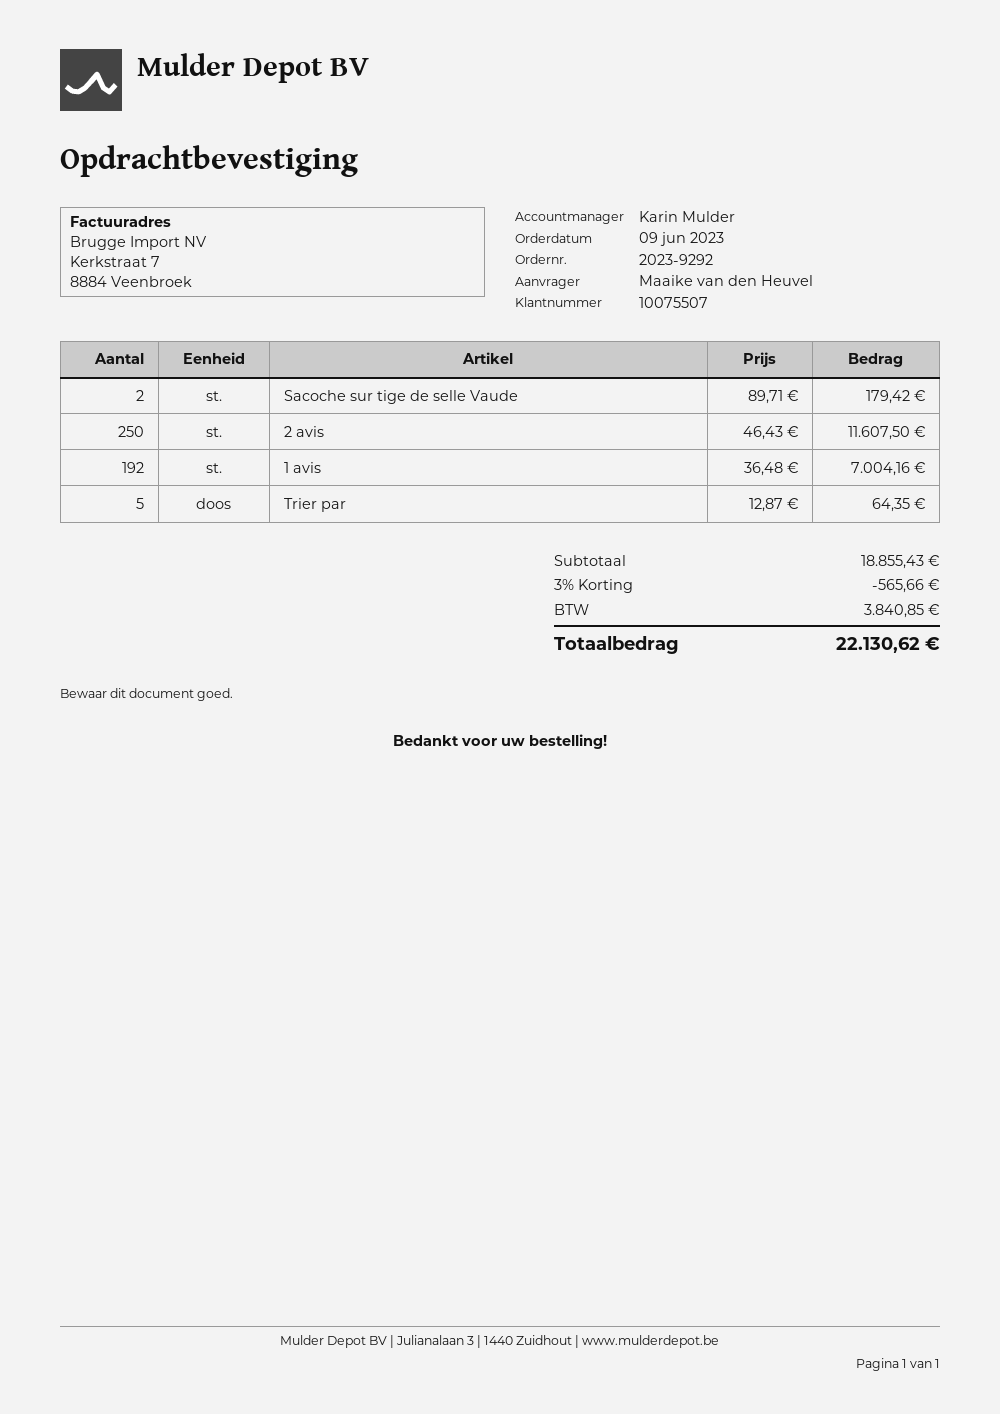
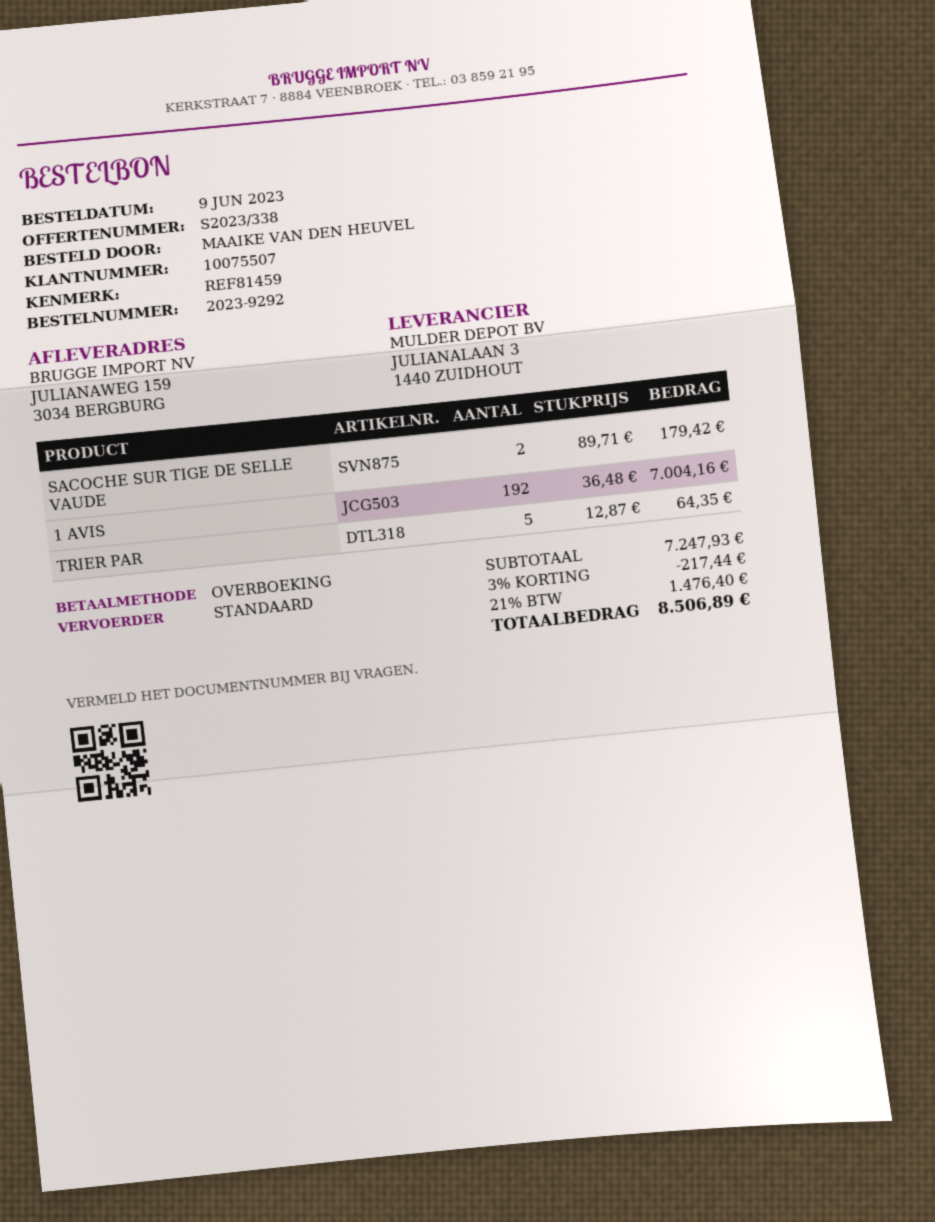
2 avis: 250 x 46.43 = 11607.50 -> none
subtotal: 18855.43 -> 7247.93
discount: 3% = 565.66 -> 3% = 217.44
tax: 3840.85 -> 1476.40
total: 22130.62 -> 8506.89

